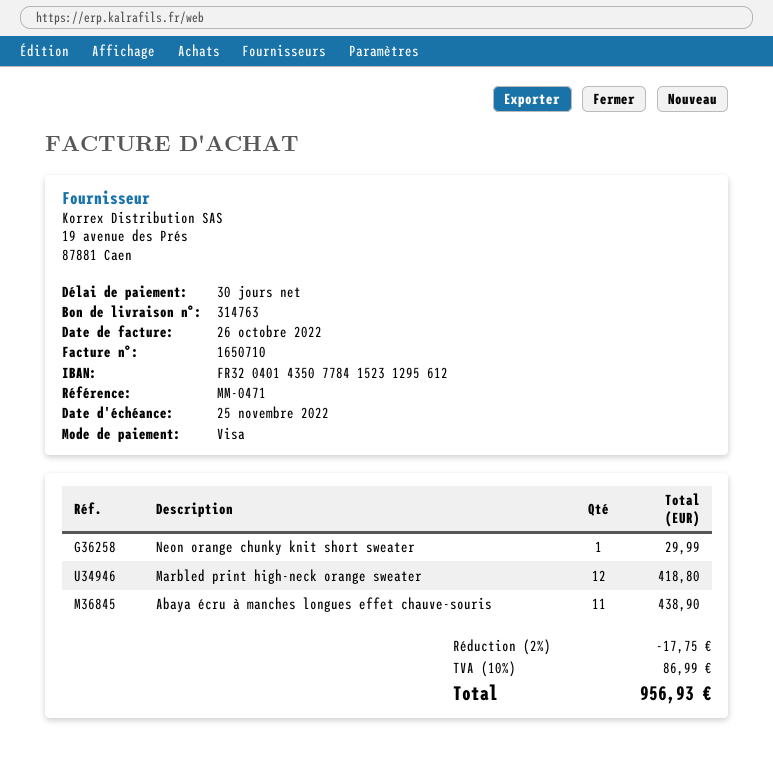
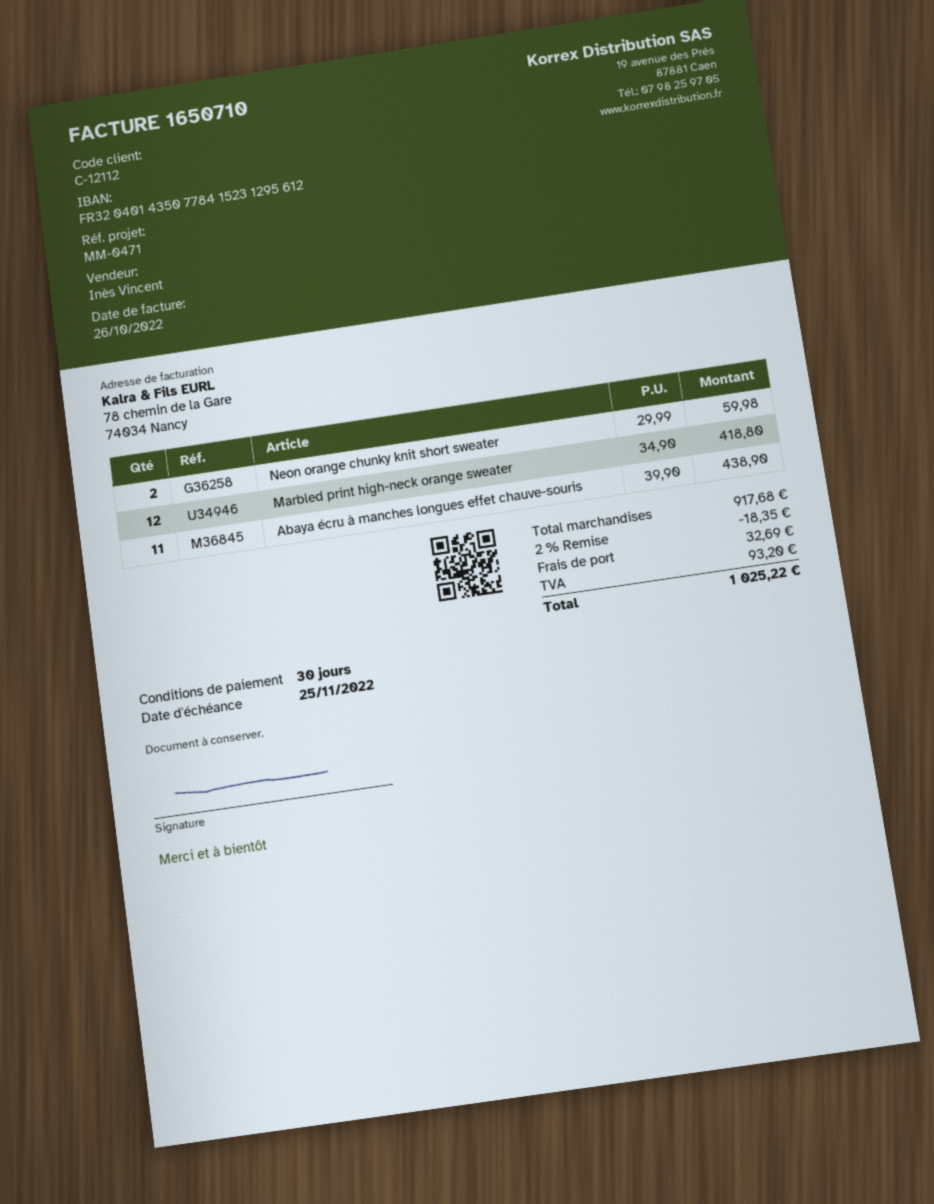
Neon orange chunky knit short sweater: 1 for 29.99 -> 2 for 59.98
discount: 2% = 17.75 -> 2% = 18.35
shipping: none -> 32.69
tax: 86.99 -> 93.20
total: 956.93 -> 1025.22

